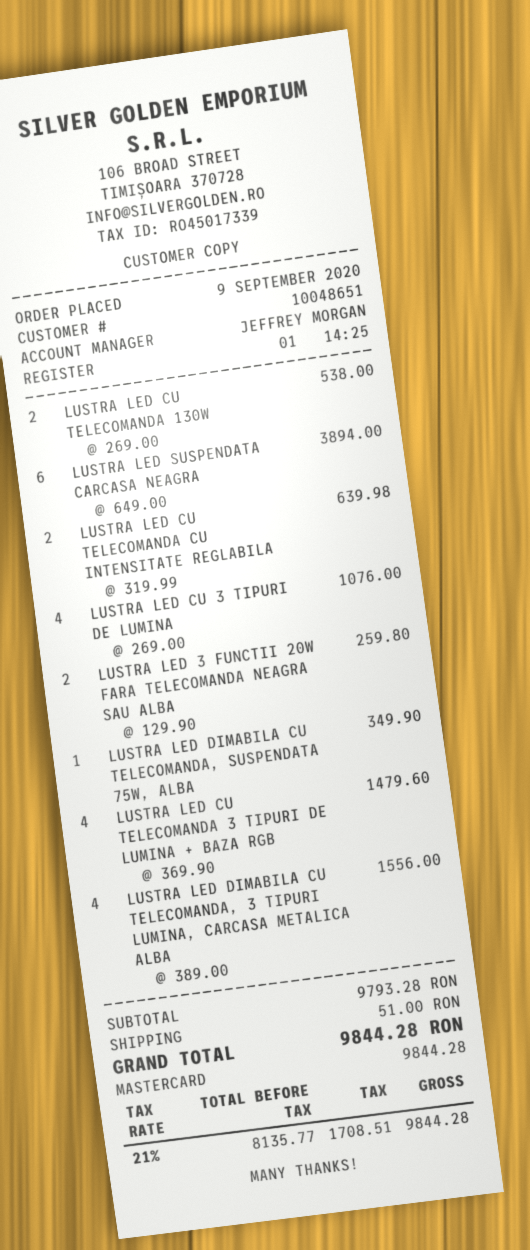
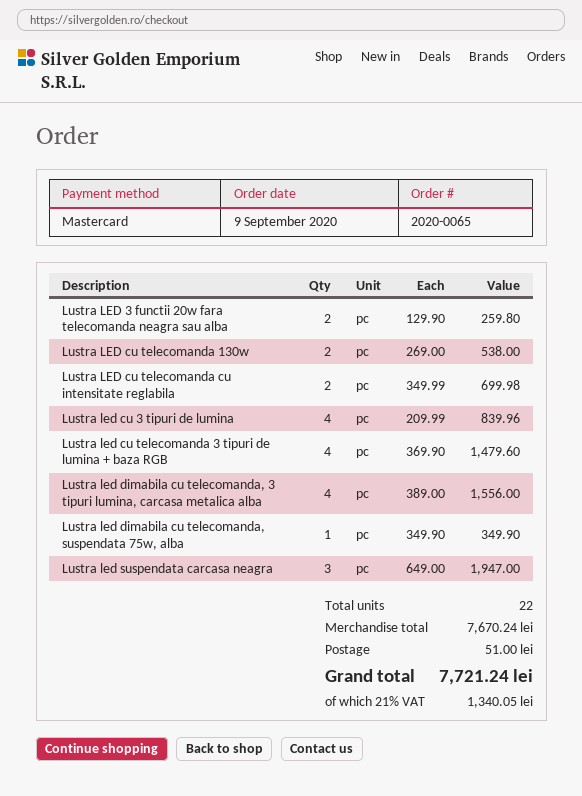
LUSTRA LED SUSPENDATA CARCASA NEAGRA: 6 x 649.00 = 3894.00 -> 3 x 649.00 = 1947.00
LUSTRA LED CU TELECOMANDA CU INTENSITATE REGLABILA: 2 x 319.99 = 639.98 -> 2 x 349.99 = 699.98
LUSTRA LED CU 3 TIPURI DE LUMINA: 4 x 269.00 = 1076.00 -> 4 x 209.99 = 839.96
subtotal: 9793.28 -> 7670.24
tax: 21% = 1708.51 -> 21% = 1340.05
total: 9844.28 -> 7721.24

